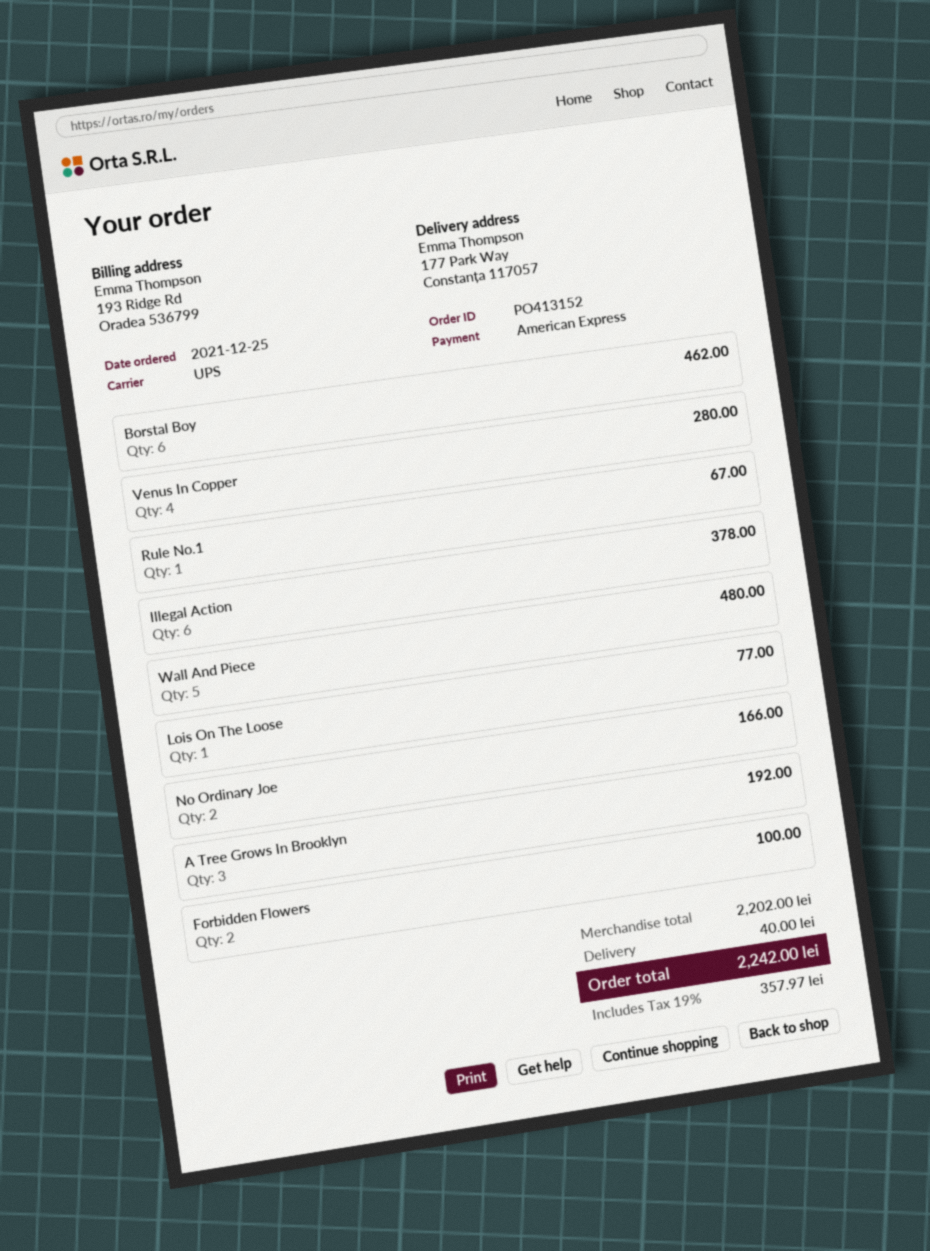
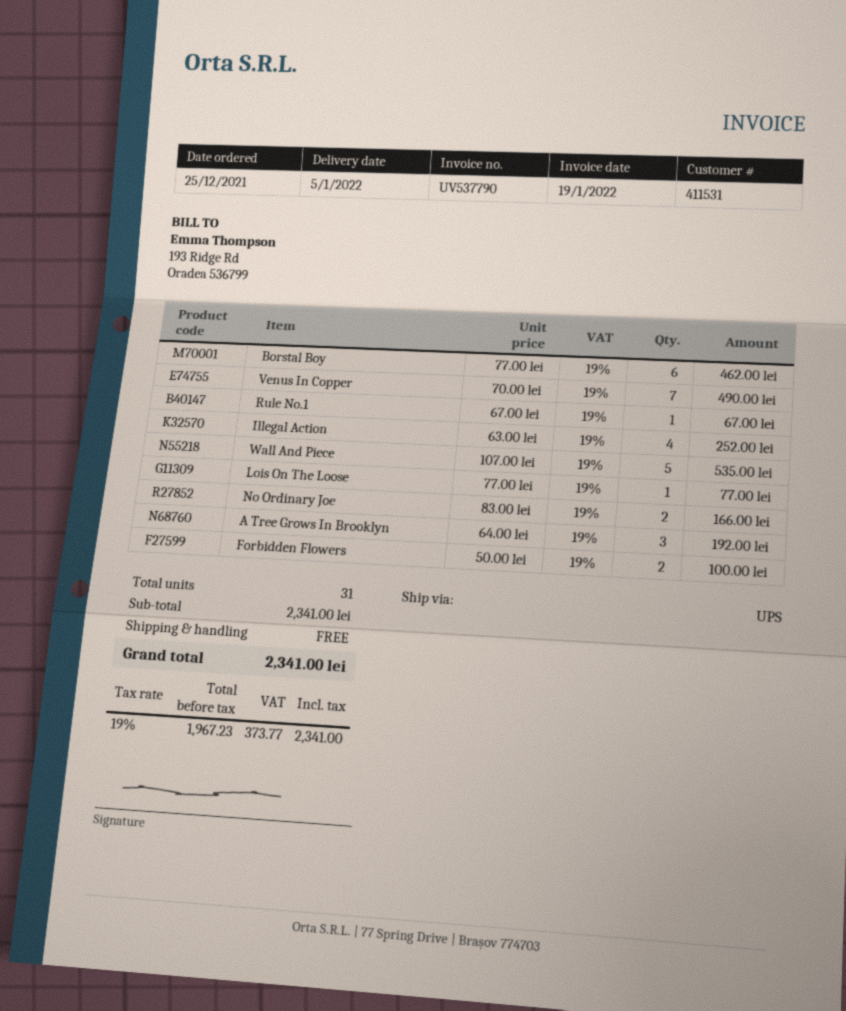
Venus In Copper: 4 for 280.00 -> 7 for 490.00
Illegal Action: 6 for 378.00 -> 4 for 252.00
Wall And Piece: 5 for 480.00 -> 5 for 535.00
subtotal: 2202.00 -> 2341.00
shipping: 40.00 -> 0.00
tax: 19% = 357.97 -> 19% = 373.77
total: 2242.00 -> 2341.00

